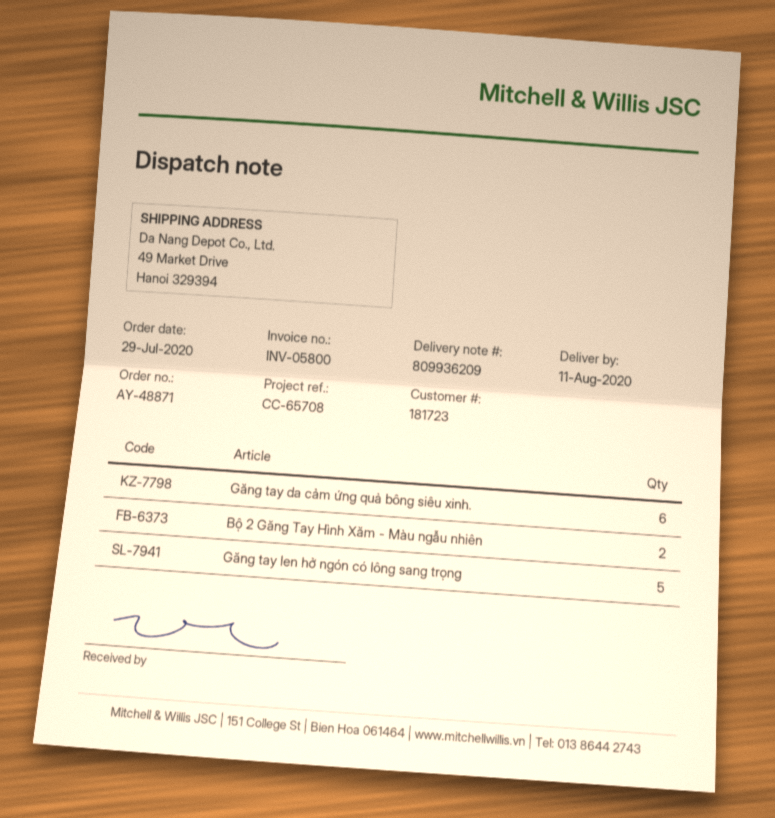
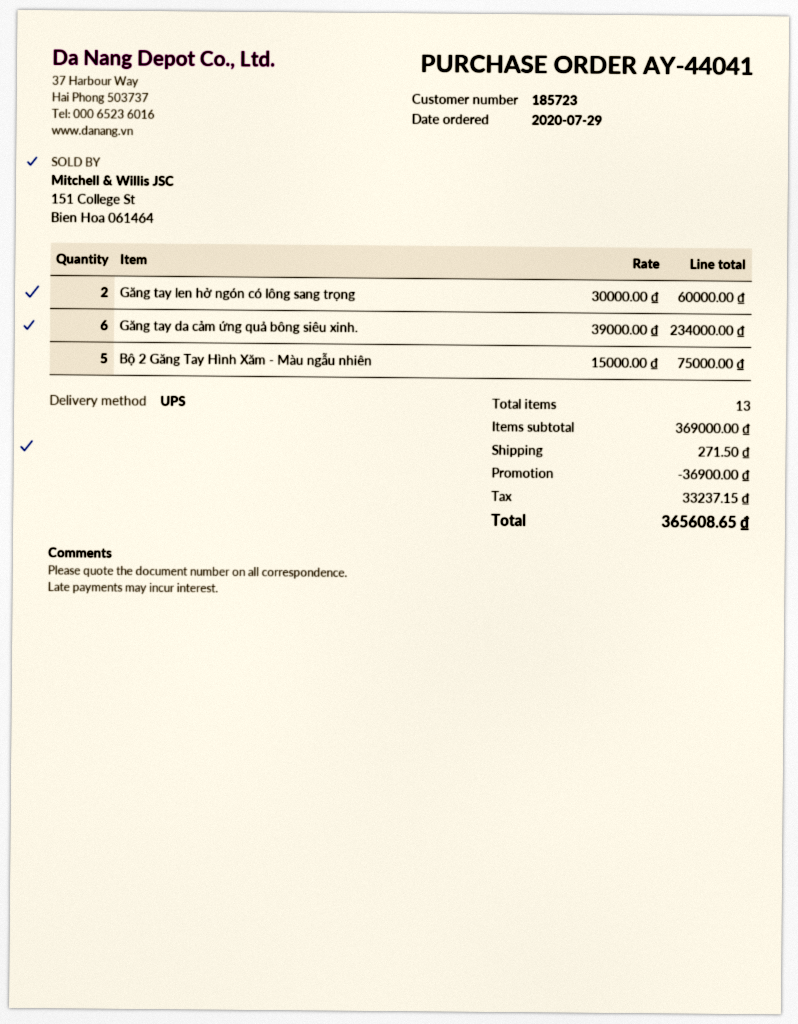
order number: AY-48871 -> AY-44041
customer number: 181723 -> 185723
Bộ 2 Găng Tay Hình Xăm - Màu ngẫu nhiên: 2 -> 5
Găng tay len hở ngón có lông sang trọng: 5 -> 2

